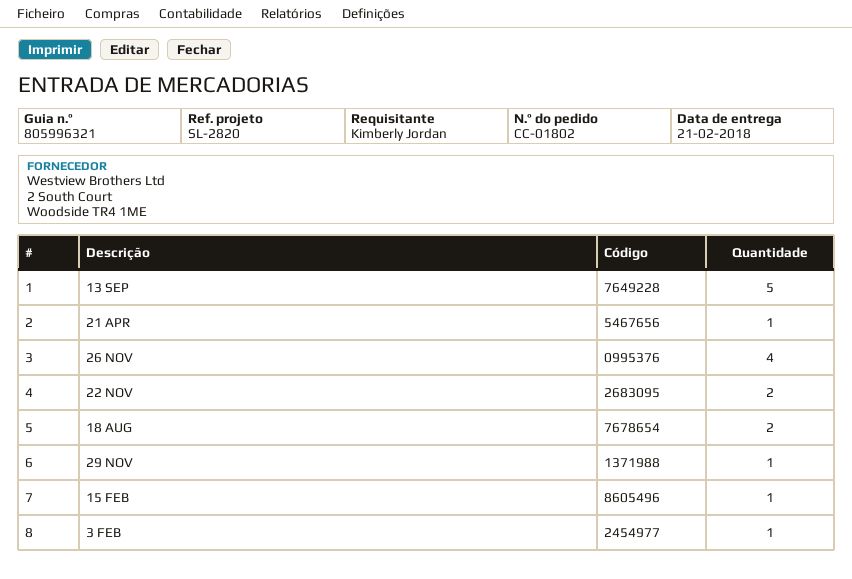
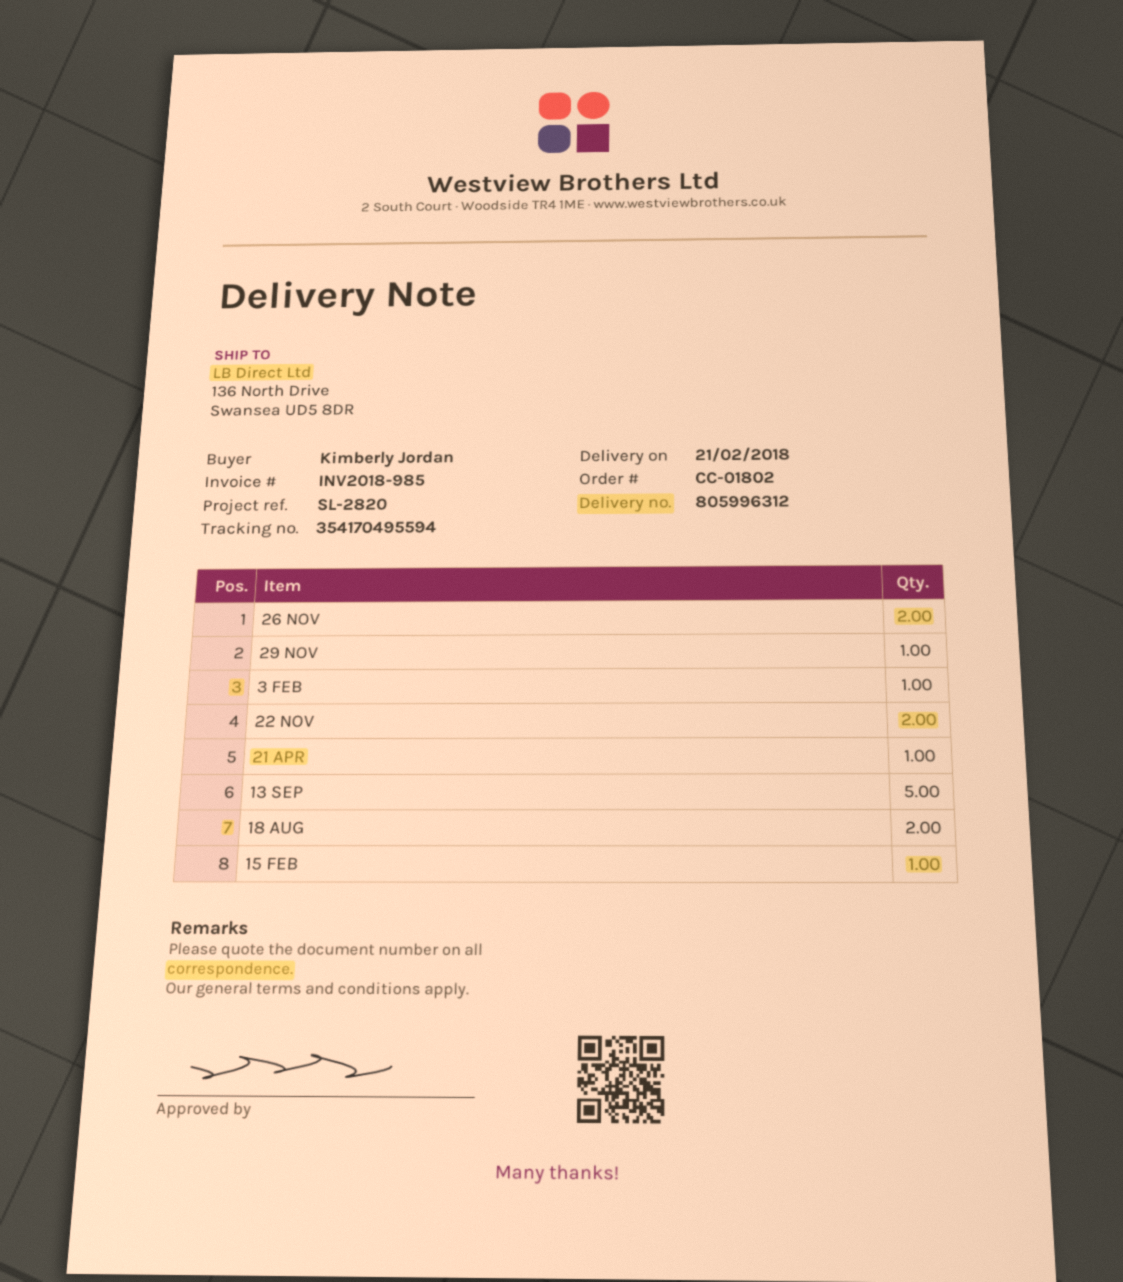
delivery note number: 805996321 -> 805996312
26 NOV: 4 -> 2

